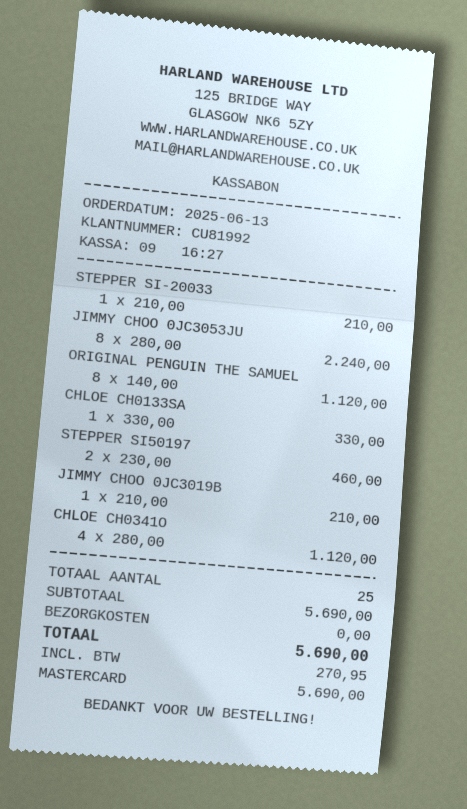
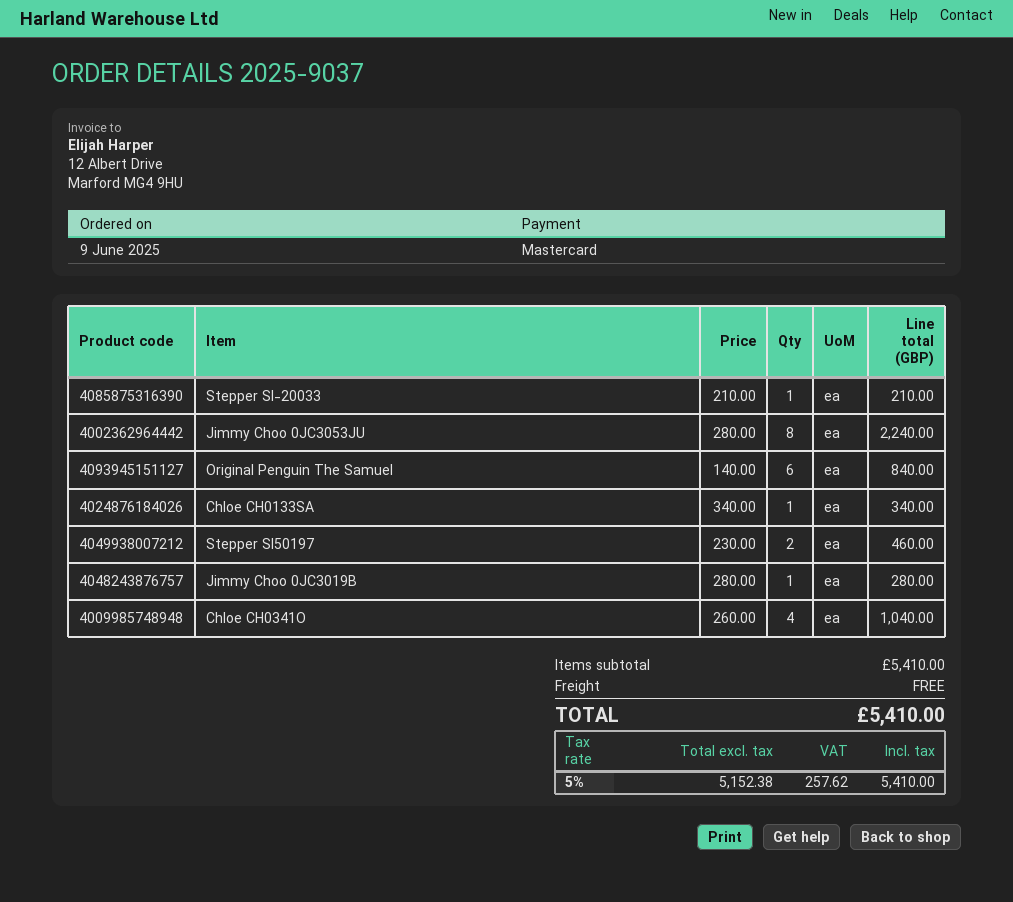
order date: 2025-06-13 -> 2025-06-09
ORIGINAL PENGUIN THE SAMUEL: 8 x 140.00 = 1120.00 -> 6 x 140.00 = 840.00
CHLOE CH0133SA: 1 x 330.00 = 330.00 -> 1 x 340.00 = 340.00
JIMMY CHOO 0JC3019B: 1 x 210.00 = 210.00 -> 1 x 280.00 = 280.00
CHLOE CH0341O: 4 x 280.00 = 1120.00 -> 4 x 260.00 = 1040.00
subtotal: 5690.00 -> 5410.00
tax: 270.95 -> 257.62
total: 5690.00 -> 5410.00

